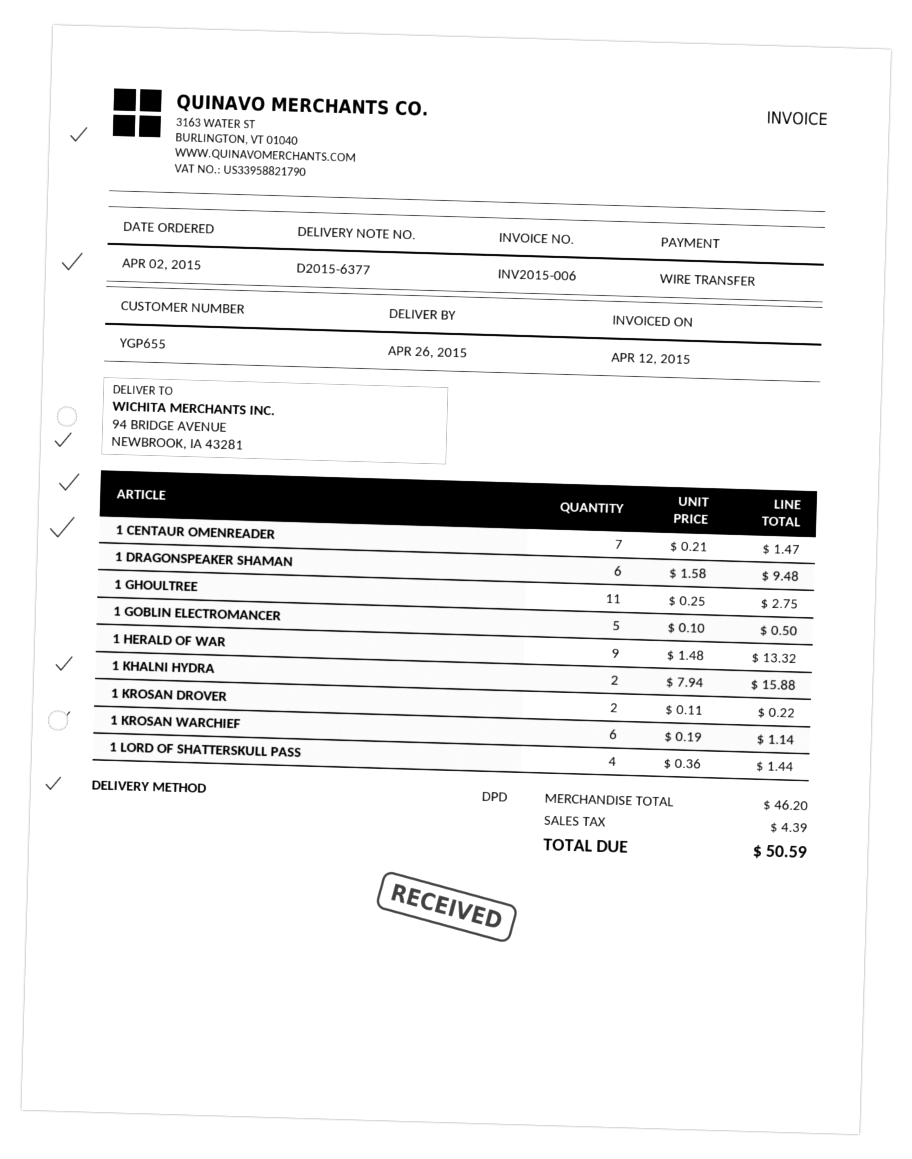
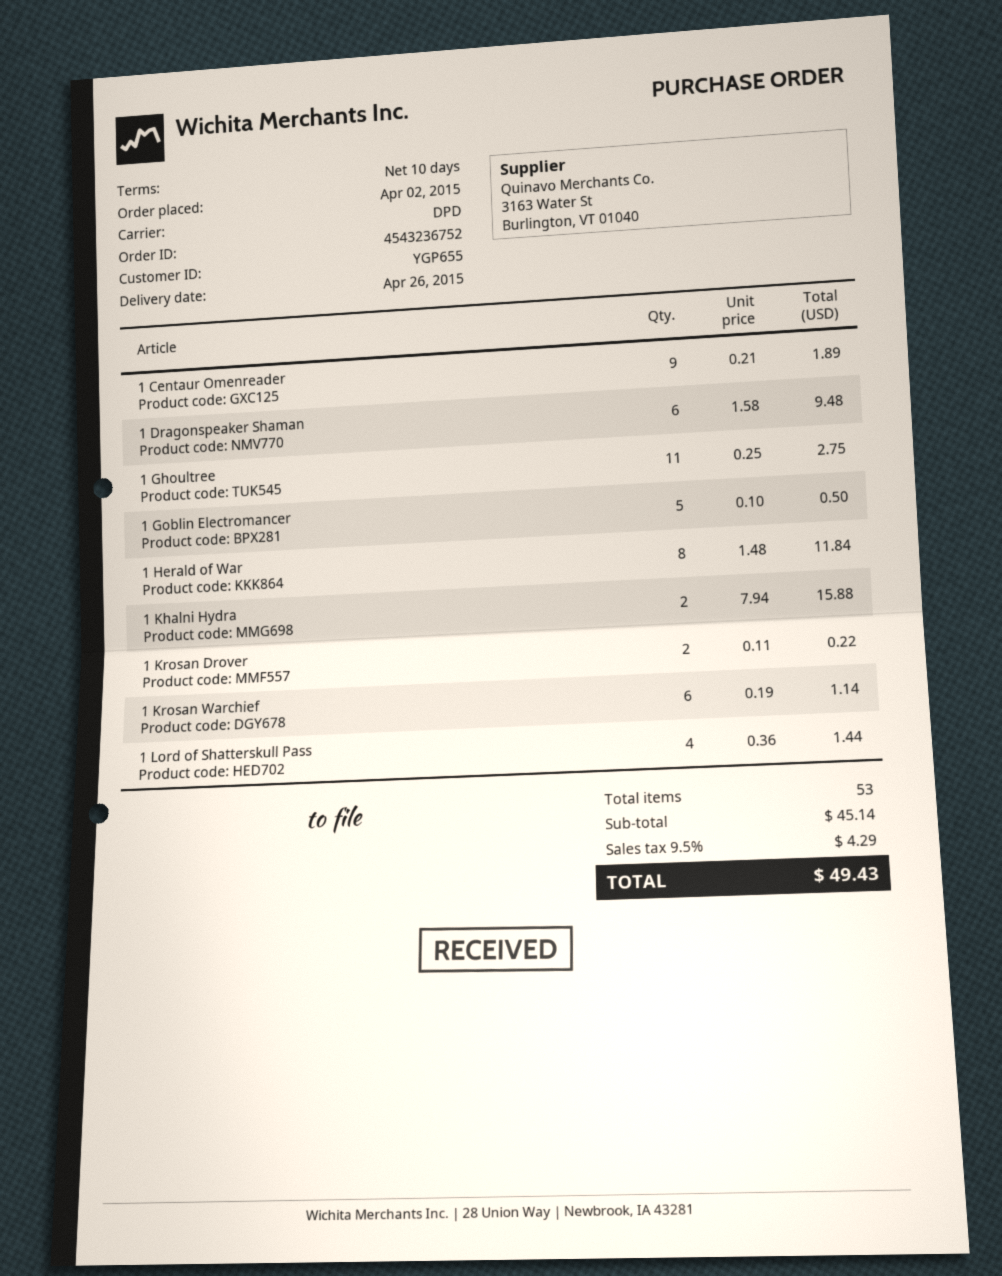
1 CENTAUR OMENREADER: 7 x 0.21 = 1.47 -> 9 x 0.21 = 1.89
1 HERALD OF WAR: 9 x 1.48 = 13.32 -> 8 x 1.48 = 11.84
subtotal: 46.20 -> 45.14
tax: 4.39 -> 4.29
total: 50.59 -> 49.43

